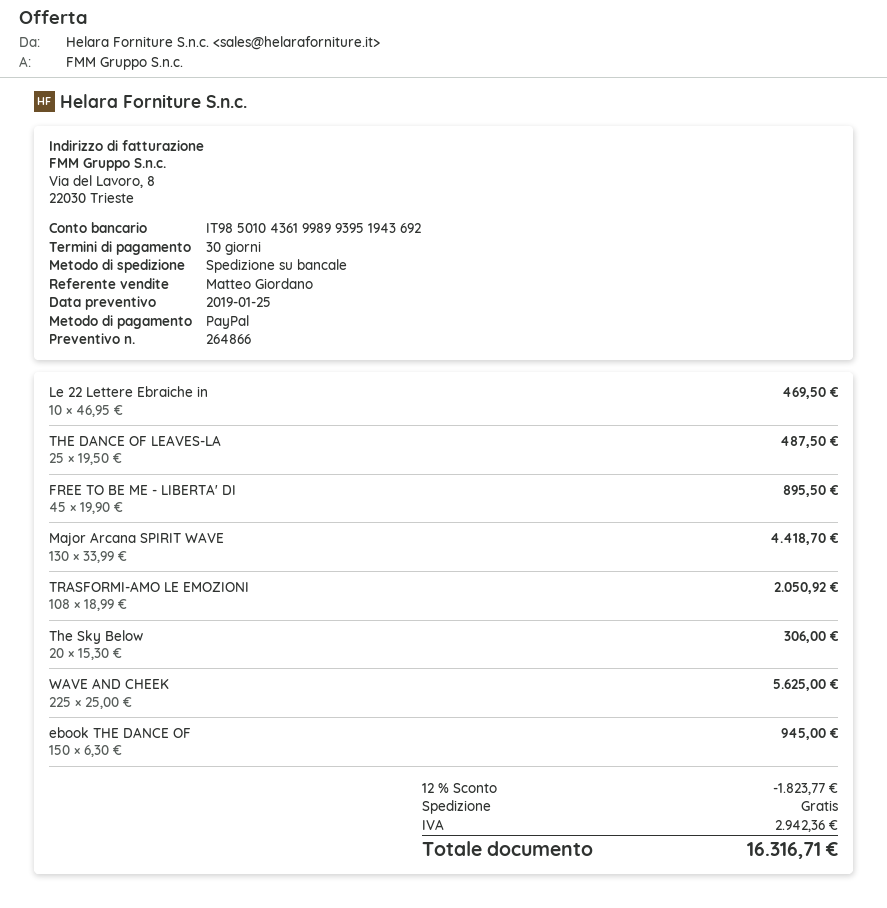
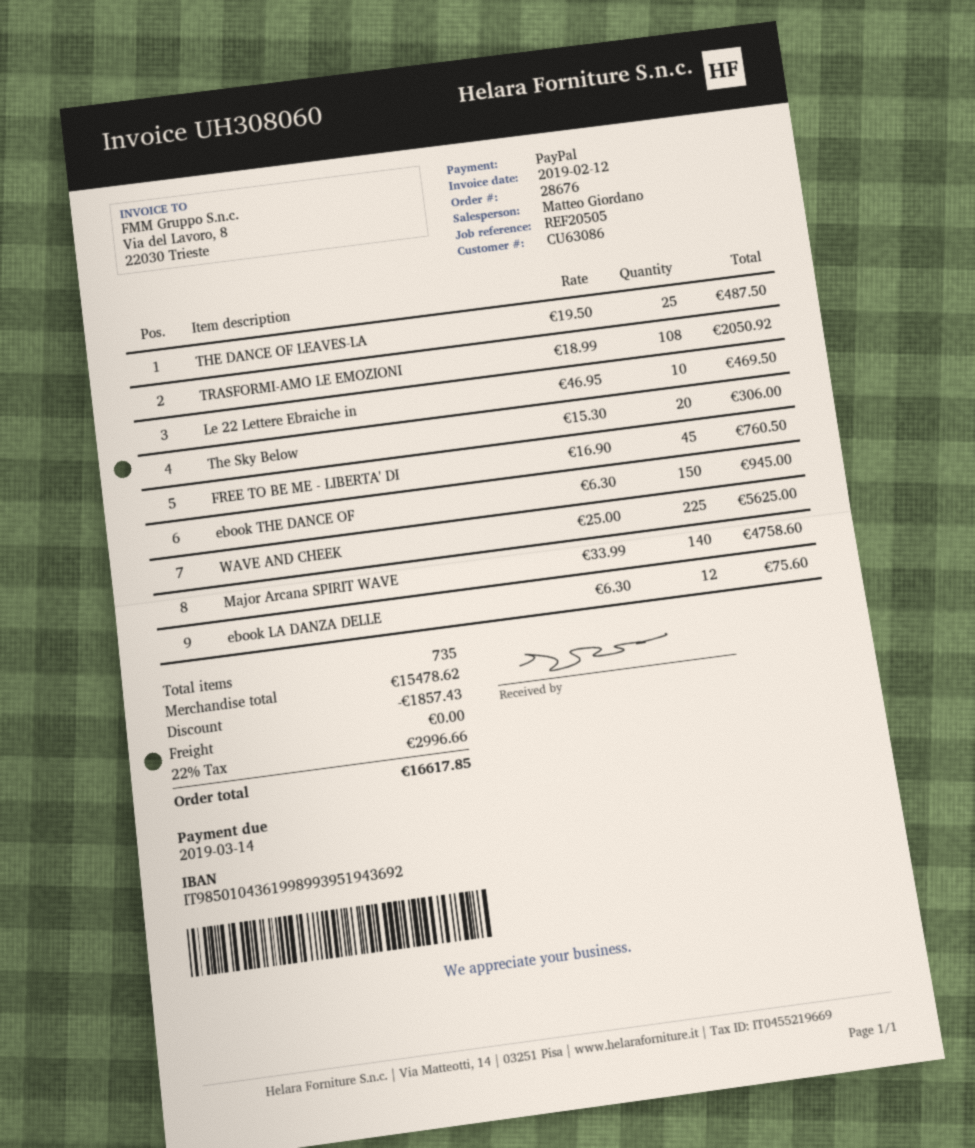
FREE TO BE ME - LIBERTA' DI: 45 x 19.90 = 895.50 -> 45 x 16.90 = 760.50
Major Arcana SPIRIT WAVE: 130 x 33.99 = 4418.70 -> 140 x 33.99 = 4758.60
ebook LA DANZA DELLE: none -> 12 x 6.30 = 75.60
discount: 1823.77 -> 1857.43
tax: 2942.36 -> 2996.66
total: 16316.71 -> 16617.85

